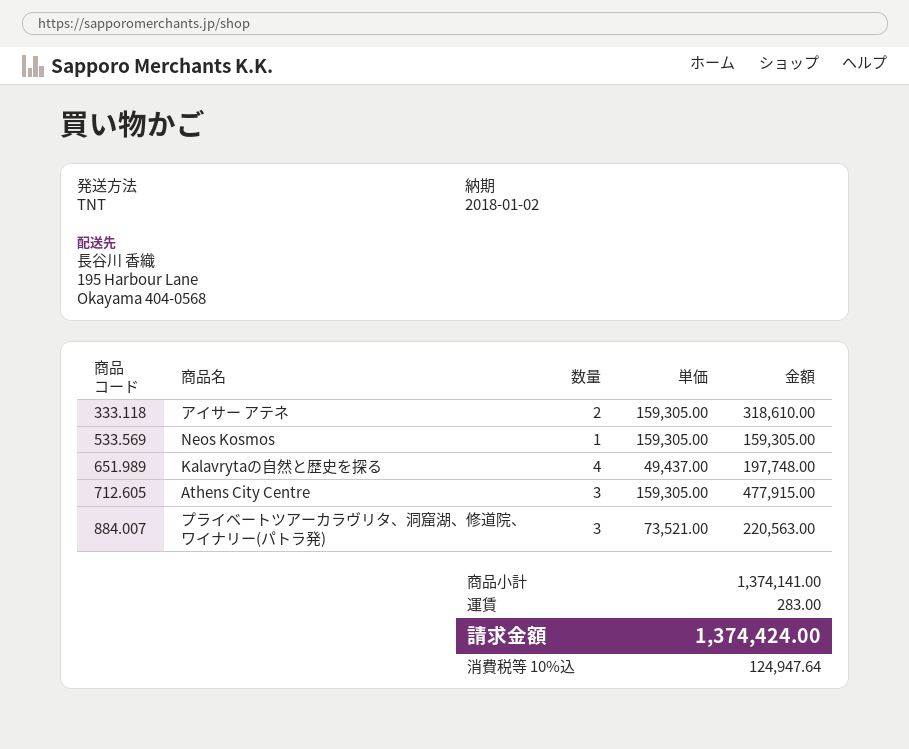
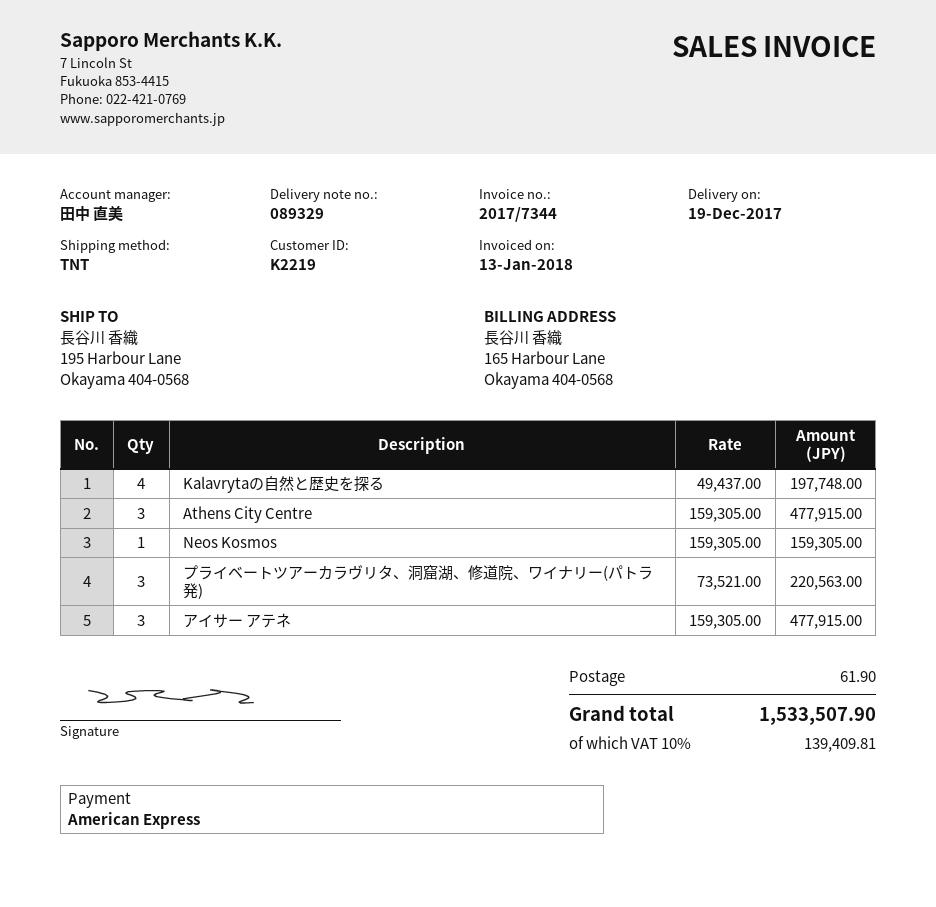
delivery date: 2018-01-02 -> 2017-12-19
アイサー アテネ: 2 x 159305.00 = 318610.00 -> 3 x 159305.00 = 477915.00
shipping: 283.00 -> 61.90
tax: 10% = 124947.64 -> 10% = 139409.81
total: 1374424.00 -> 1533507.90

